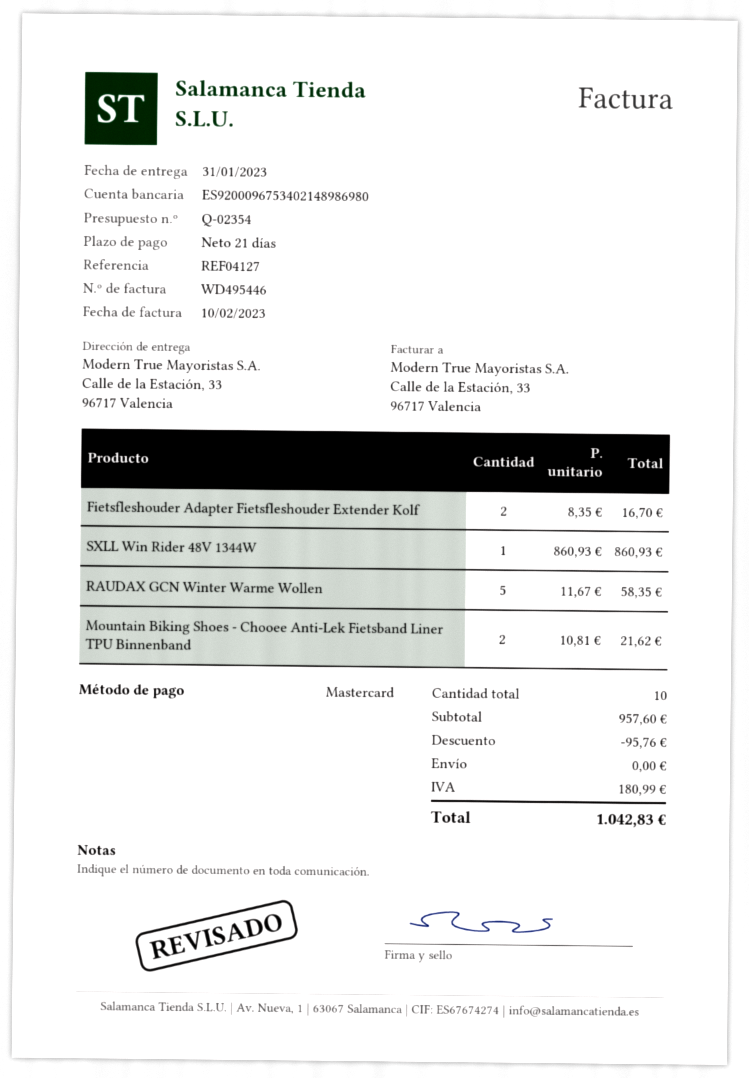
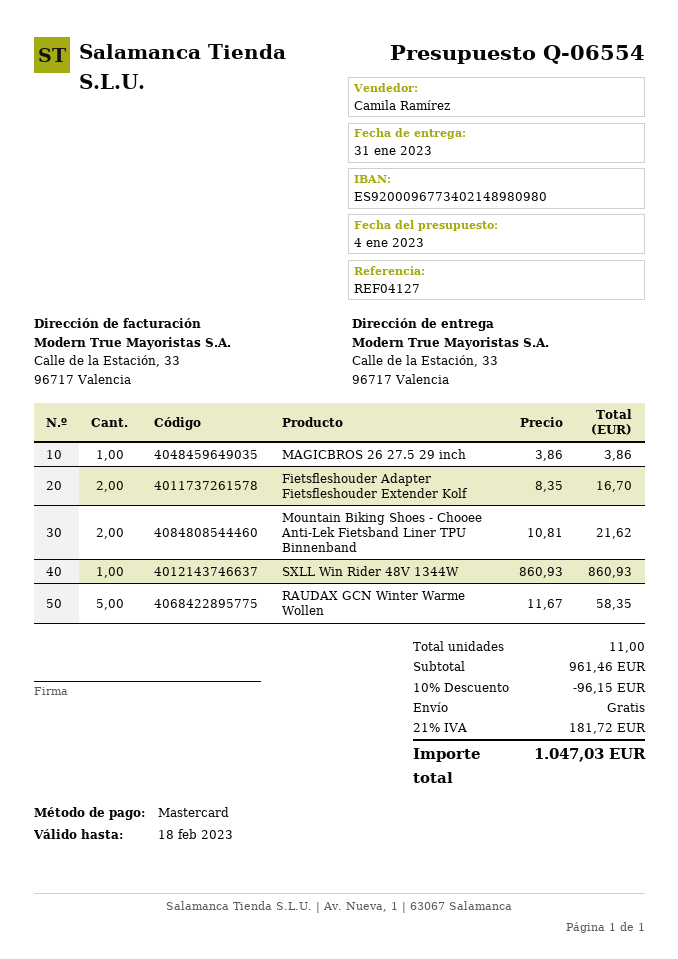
quote number: Q-02354 -> Q-06554
bank account: ES9200096753402148986980 -> ES9200096773402148980980
MAGICBROS 26 27.5 29 inch: none -> 1 x 3.86 = 3.86
total quantity: 10 -> 11
subtotal: 957.60 -> 961.46
discount: 95.76 -> 96.15
tax: 180.99 -> 181.72
total: 1042.83 -> 1047.03

